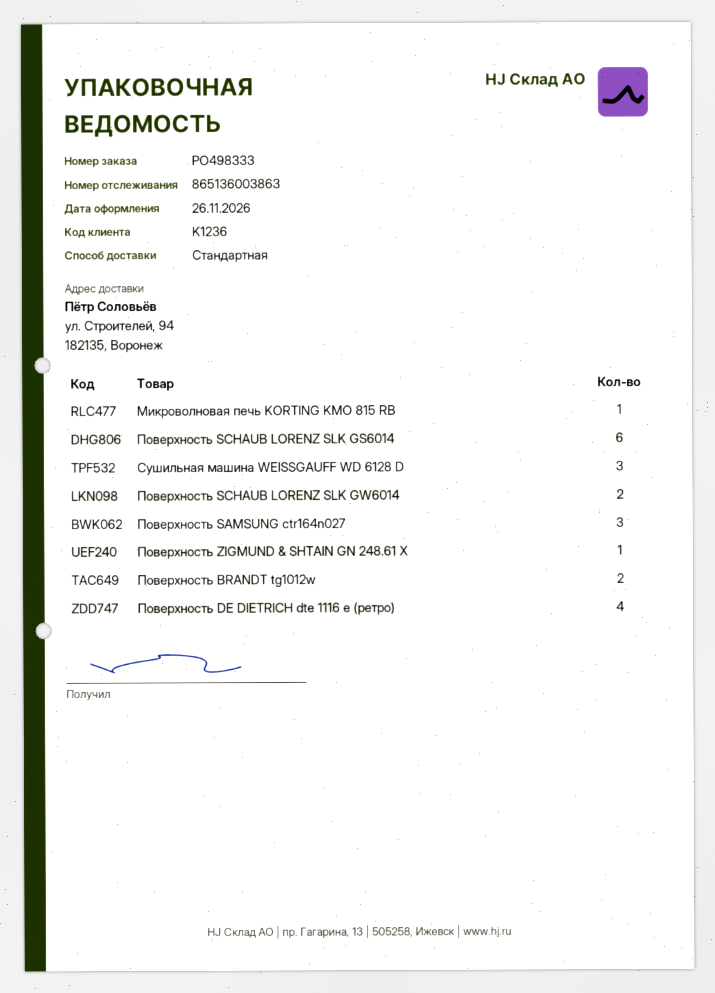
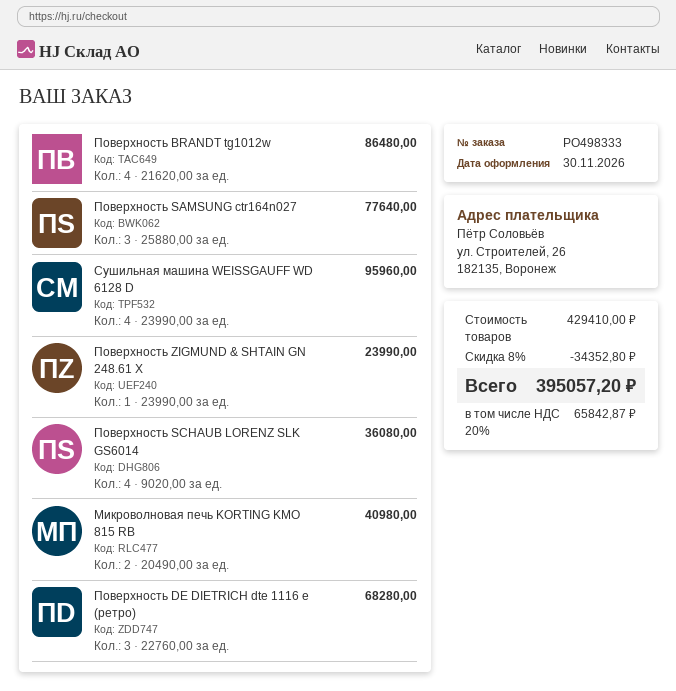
order date: 2026-11-26 -> 2026-11-30
Микроволновая печь KORTING KMO 815 RB: 1 -> 2
Поверхность SCHAUB LORENZ SLK GS6014: 6 -> 4
Сушильная машина WEISSGAUFF WD 6128 D: 3 -> 4
Поверхность SCHAUB LORENZ SLK GW6014: 2 -> none
Поверхность BRANDT tg1012w: 2 -> 4
Поверхность DE DIETRICH dte 1116 e (ретро): 4 -> 3

